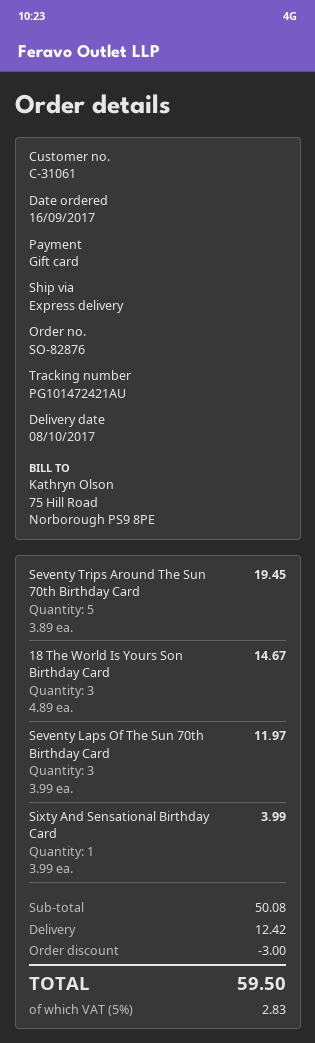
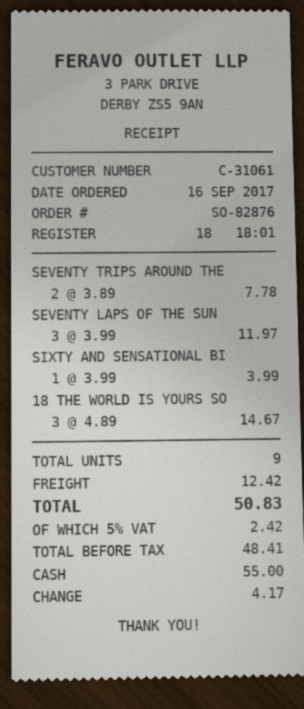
payment method: gift card -> cash
Seventy Trips Around The Sun 70th Birthday Card: 5 x 3.89 = 19.45 -> 2 x 3.89 = 7.78
discount: 3.00 -> none
tax: 5% = 2.83 -> 5% = 2.42
total: 59.50 -> 50.83

